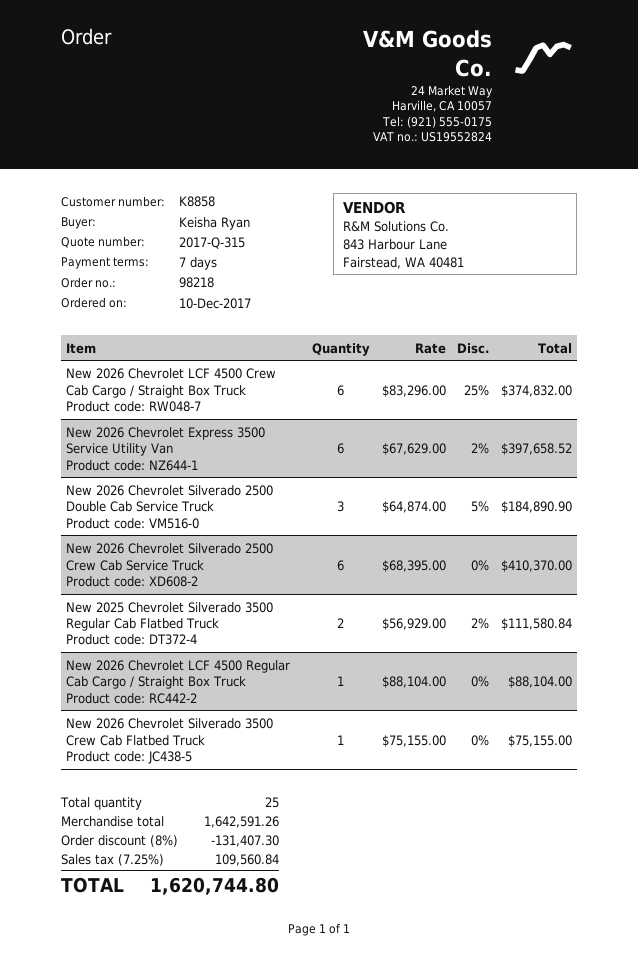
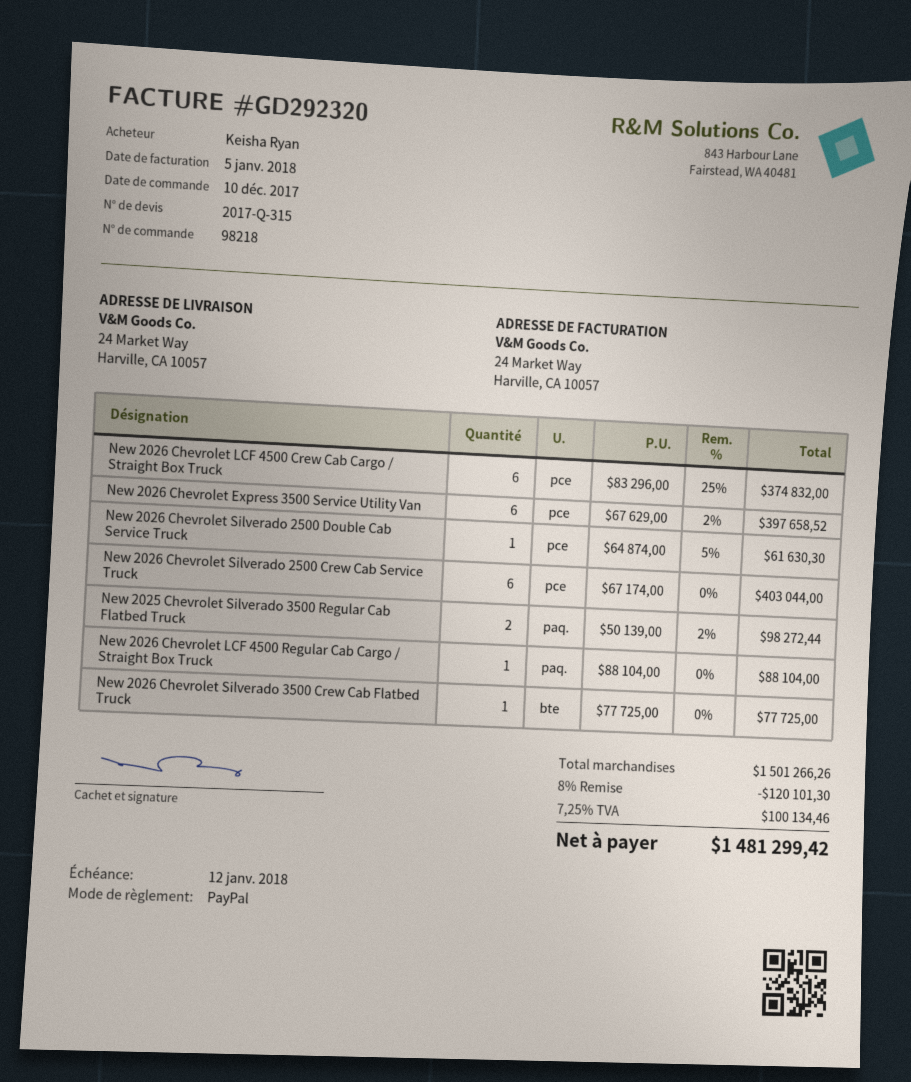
New 2026 Chevrolet Silverado 2500 Double Cab Service Truck: 3 x 64874.00 - 5% = 184890.90 -> 1 x 64874.00 - 5% = 61630.30
New 2026 Chevrolet Silverado 2500 Crew Cab Service Truck: 6 x 68395.00 = 410370.00 -> 6 x 67174.00 = 403044.00
New 2025 Chevrolet Silverado 3500 Regular Cab Flatbed Truck: 2 x 56929.00 - 2% = 111580.84 -> 2 x 50139.00 - 2% = 98272.44
New 2026 Chevrolet Silverado 3500 Crew Cab Flatbed Truck: 1 x 75155.00 = 75155.00 -> 1 x 77725.00 = 77725.00
subtotal: 1642591.26 -> 1501266.26
discount: 8% = 131407.30 -> 8% = 120101.30
tax: 7.25% = 109560.84 -> 7.25% = 100134.46
total: 1620744.80 -> 1481299.42

